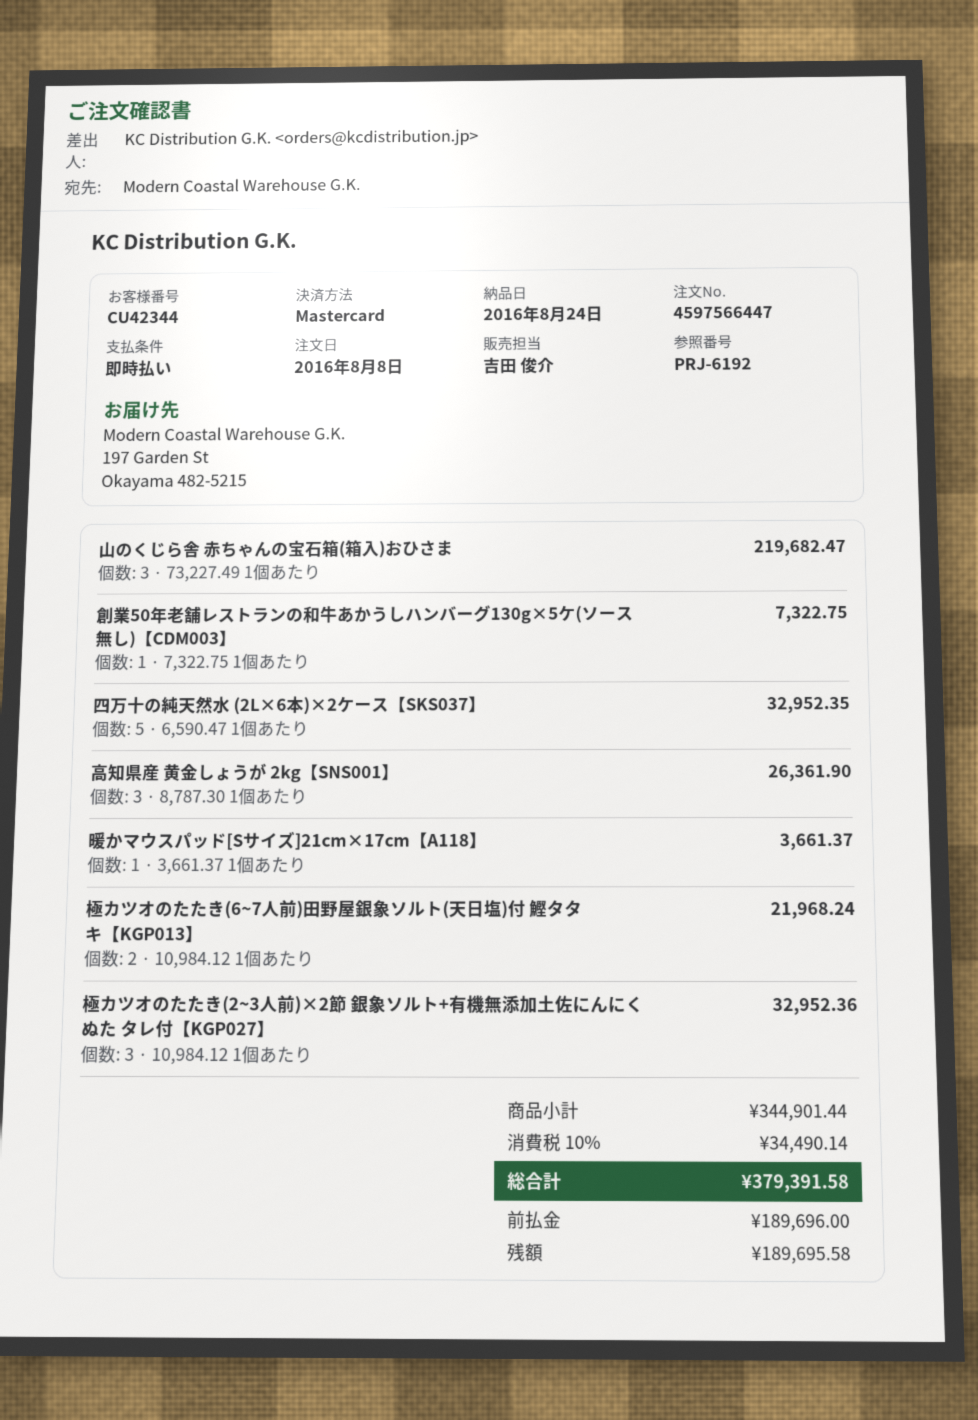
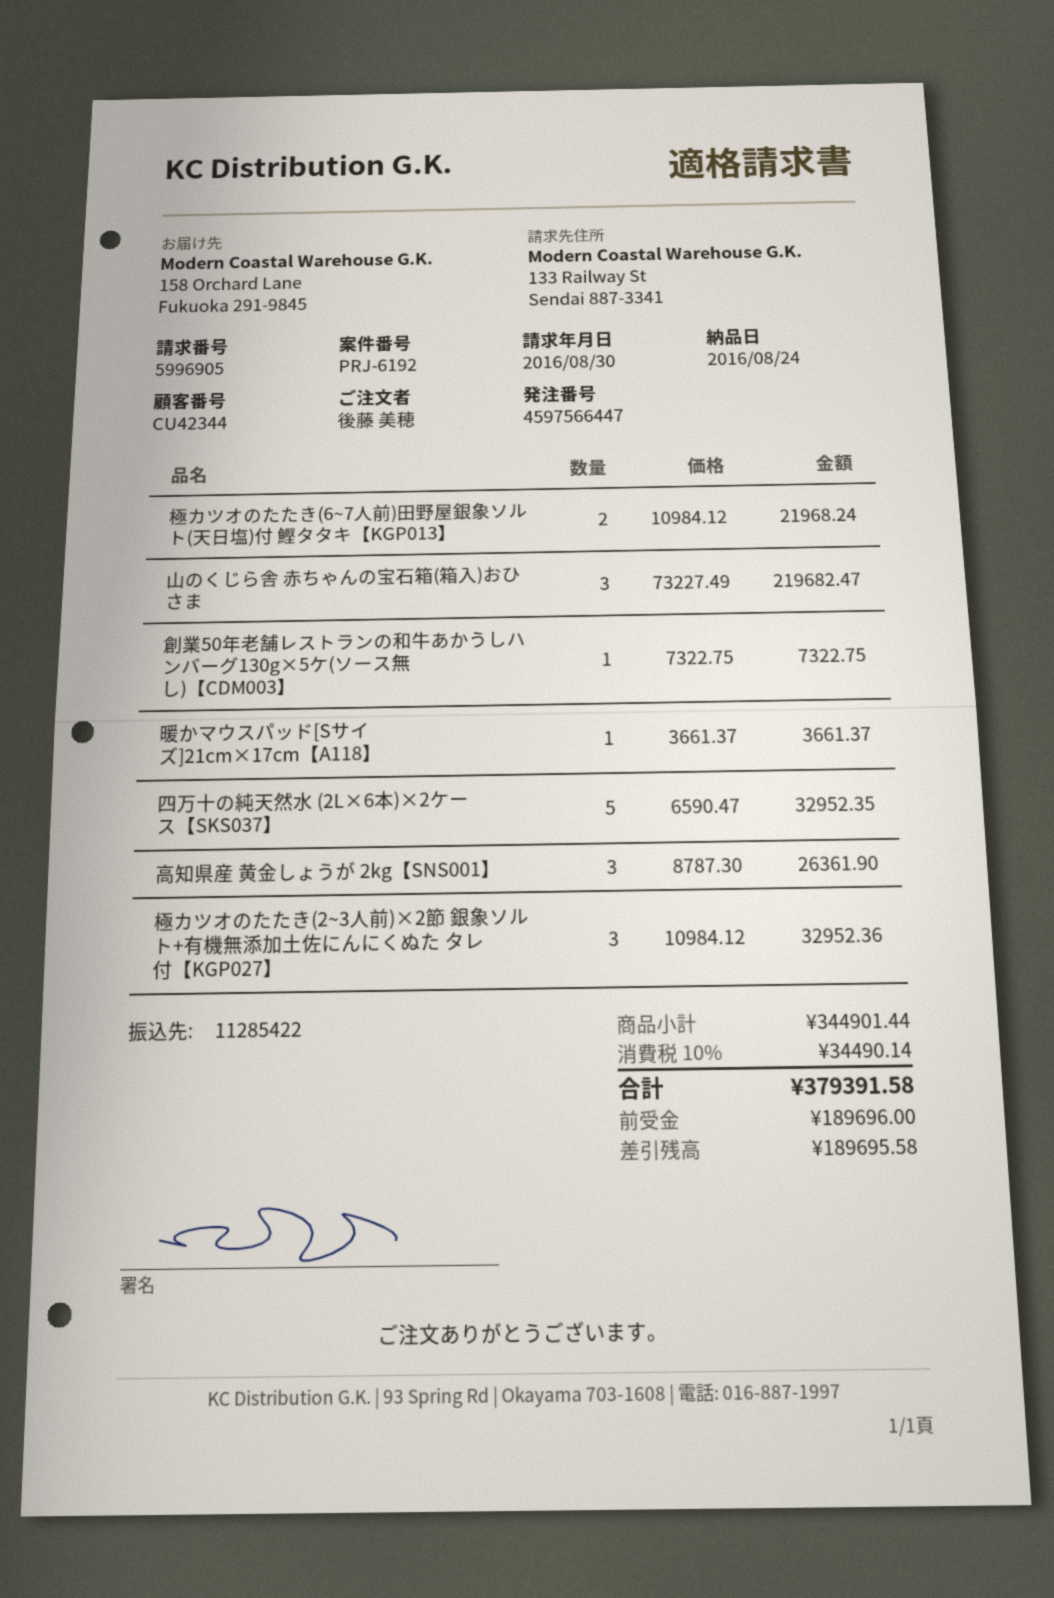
ship to: 197 Garden St, Okayama 482-5215 -> 158 Orchard Lane, Fukuoka 291-9845

